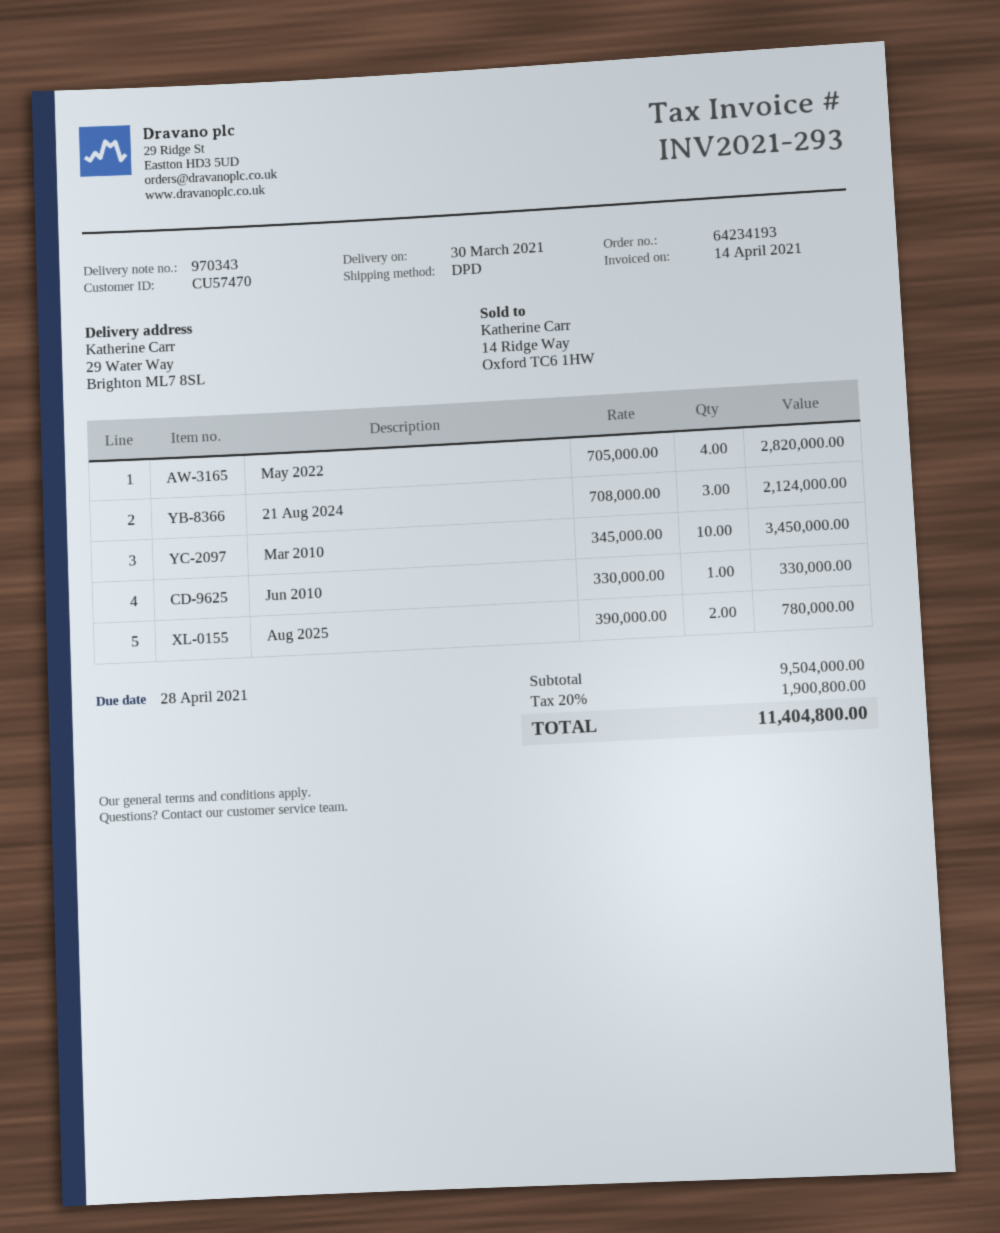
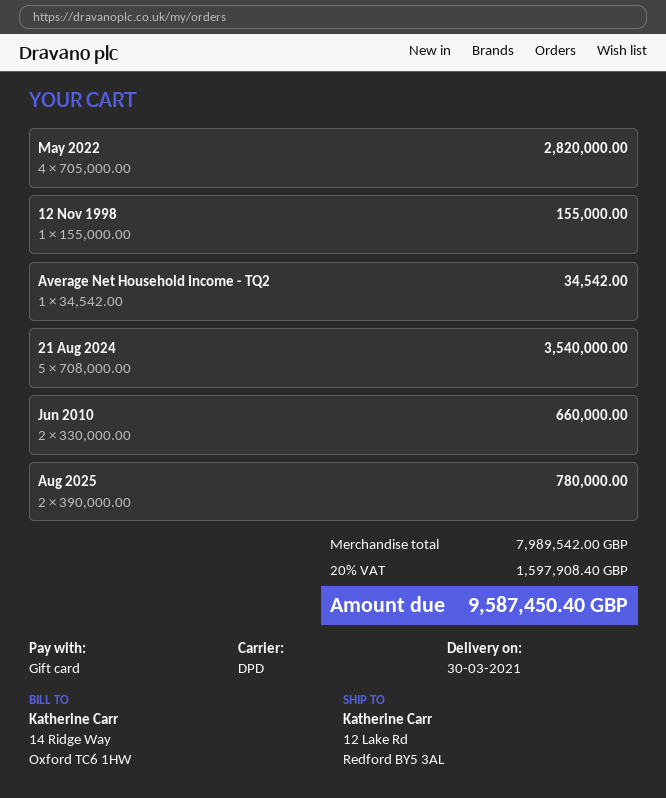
ship to: 29 Water Way, Brighton ML7 8SL -> 12 Lake Rd, Redford BY5 3AL
21 Aug 2024: 3 x 708000.00 = 2124000.00 -> 5 x 708000.00 = 3540000.00
Mar 2010: 10 x 345000.00 = 3450000.00 -> none
Jun 2010: 1 x 330000.00 = 330000.00 -> 2 x 330000.00 = 660000.00
12 Nov 1998: none -> 1 x 155000.00 = 155000.00
Average Net Household Income - TQ2: none -> 1 x 34542.00 = 34542.00
subtotal: 9504000.00 -> 7989542.00
tax: 20% = 1900800.00 -> 20% = 1597908.40
total: 11404800.00 -> 9587450.40

